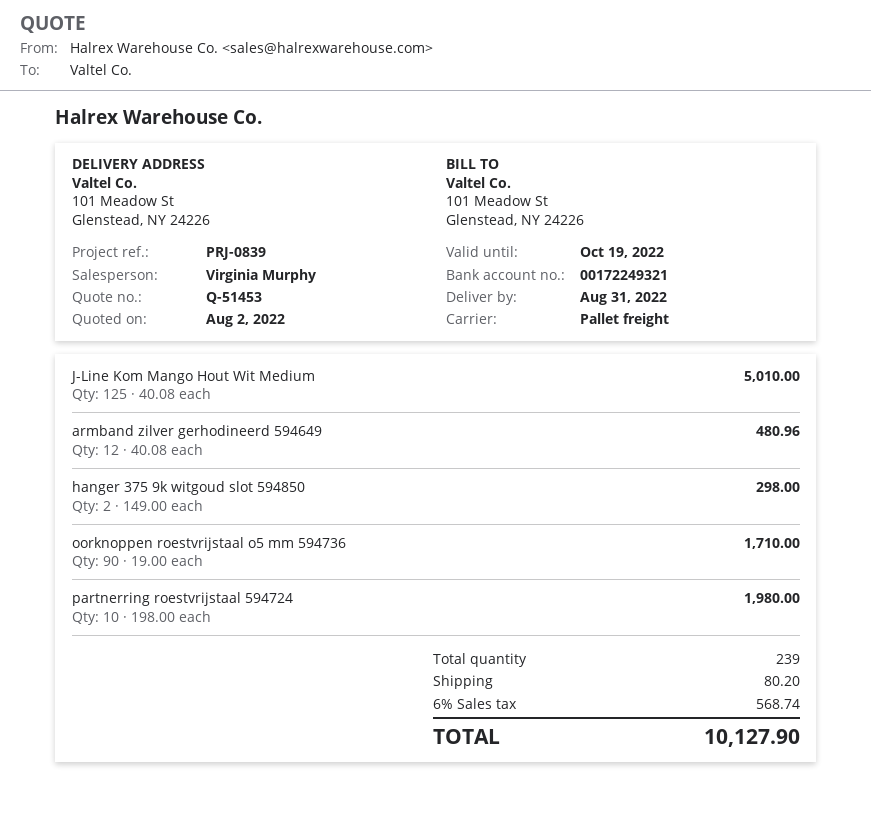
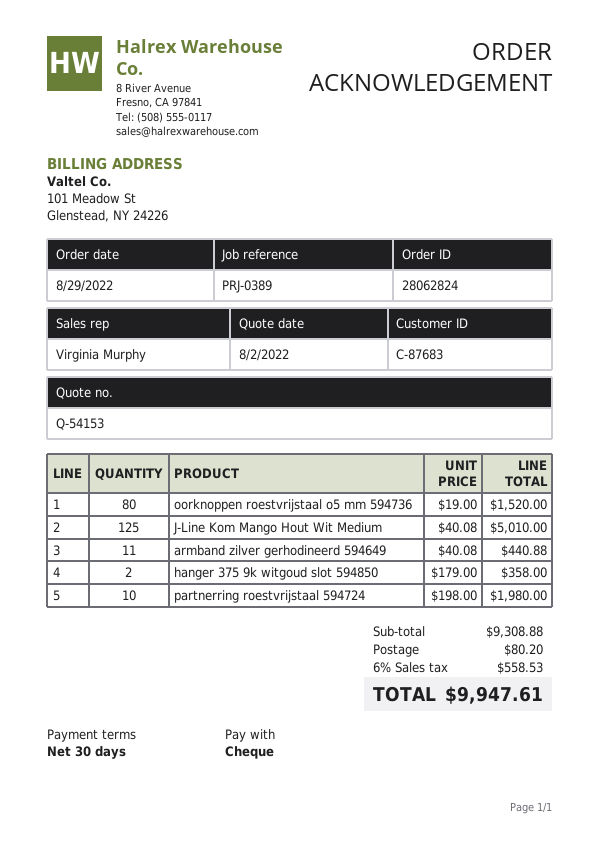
quote number: Q-51453 -> Q-54153
reference: PRJ-0839 -> PRJ-0389
armband zilver gerhodineerd 594649: 12 x 40.08 = 480.96 -> 11 x 40.08 = 440.88
hanger 375 9k witgoud slot 594850: 2 x 149.00 = 298.00 -> 2 x 179.00 = 358.00
oorknoppen roestvrijstaal o5 mm 594736: 90 x 19.00 = 1710.00 -> 80 x 19.00 = 1520.00
tax: 6% = 568.74 -> 6% = 558.53
total: 10127.90 -> 9947.61

